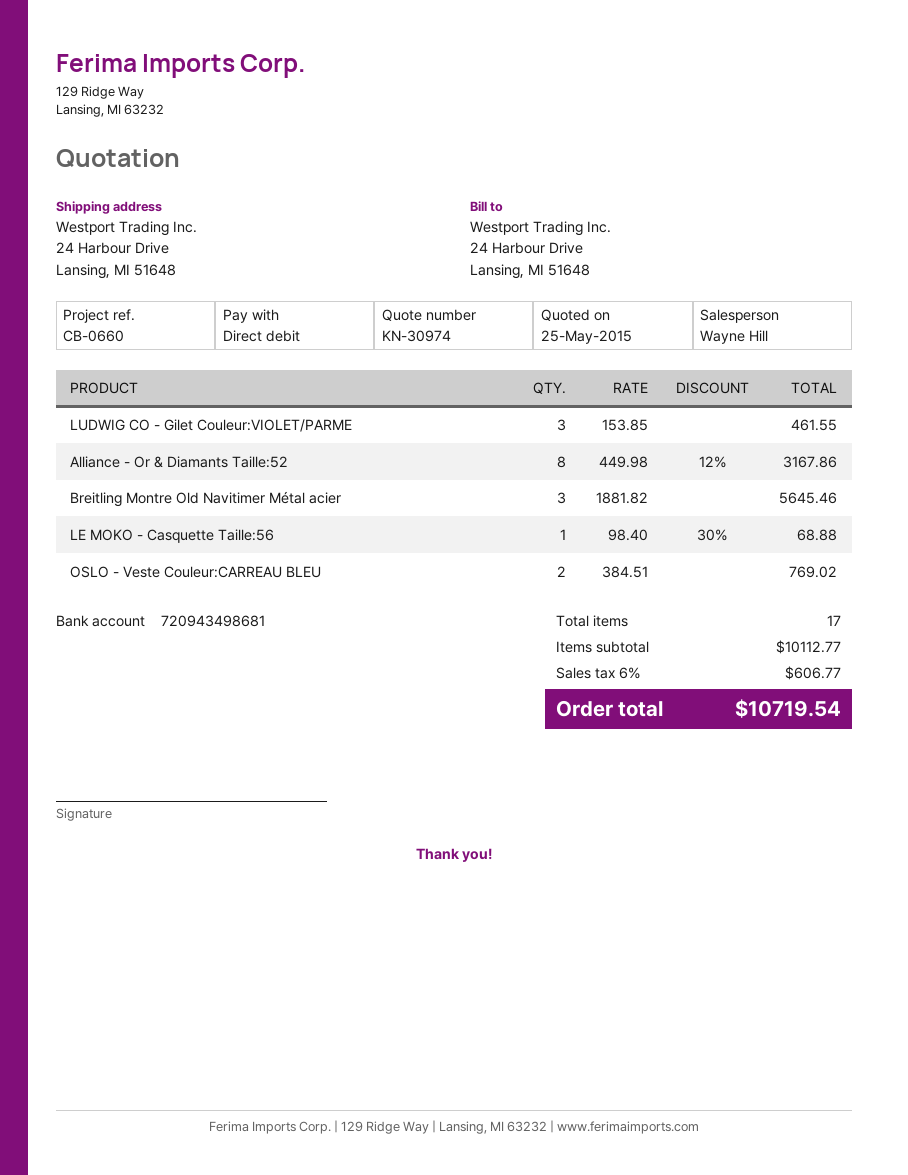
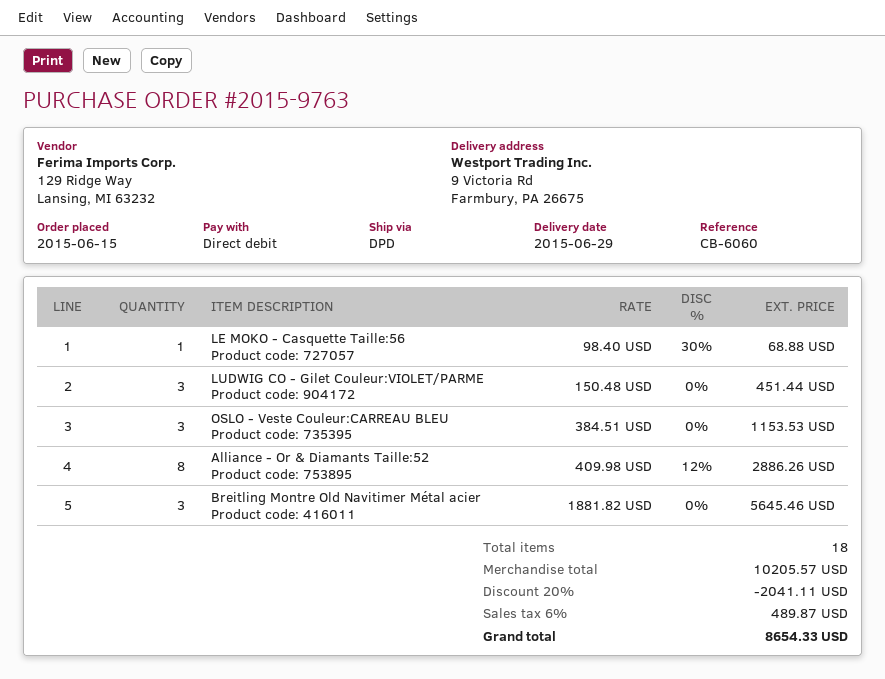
reference: CB-0660 -> CB-6060
ship to: 24 Harbour Drive, Lansing, MI 51648 -> 9 Victoria Rd, Farmbury, PA 26675
LUDWIG CO - Gilet Couleur:VIOLET/PARME: 3 x 153.85 = 461.55 -> 3 x 150.48 = 451.44
Alliance - Or & Diamants Taille:52: 8 x 449.98 - 12% = 3167.86 -> 8 x 409.98 - 12% = 2886.26
OSLO - Veste Couleur:CARREAU BLEU: 2 x 384.51 = 769.02 -> 3 x 384.51 = 1153.53
total quantity: 17 -> 18
subtotal: 10112.77 -> 10205.57
discount: none -> 20% = 2041.11
tax: 6% = 606.77 -> 6% = 489.87
total: 10719.54 -> 8654.33

